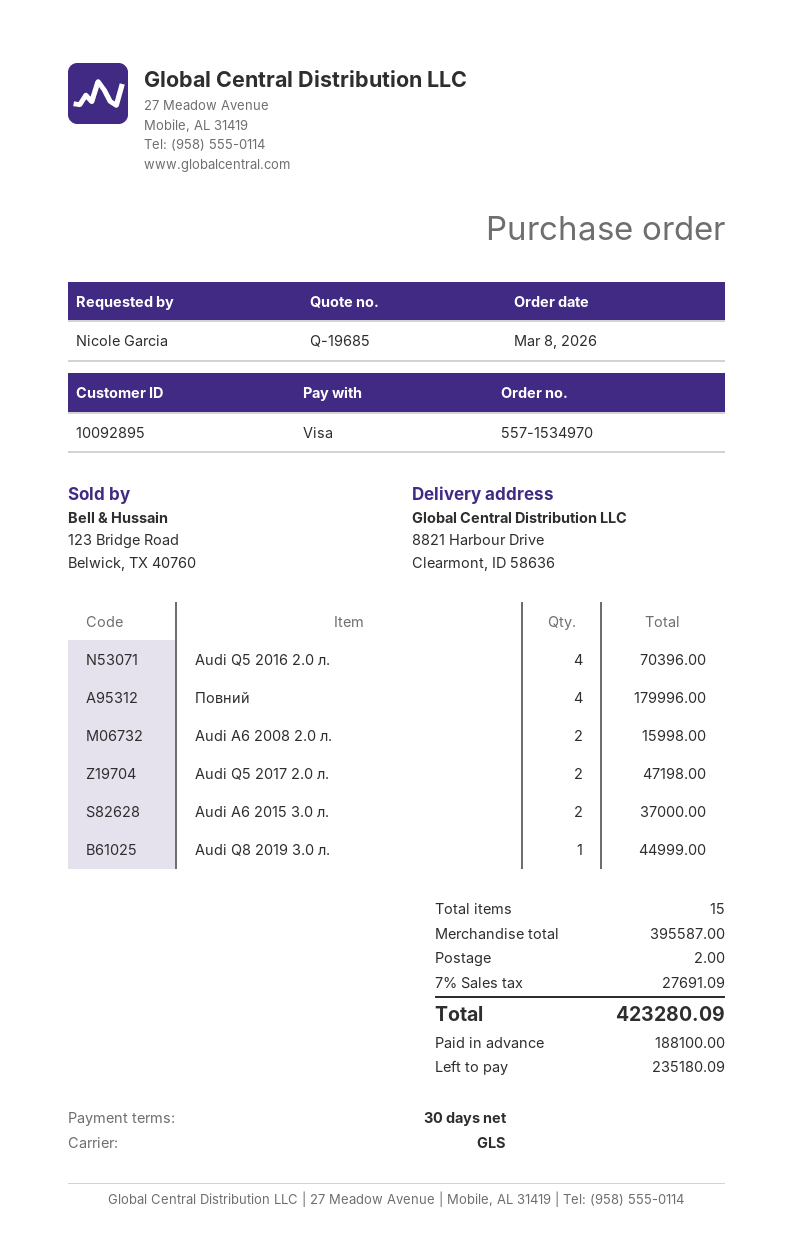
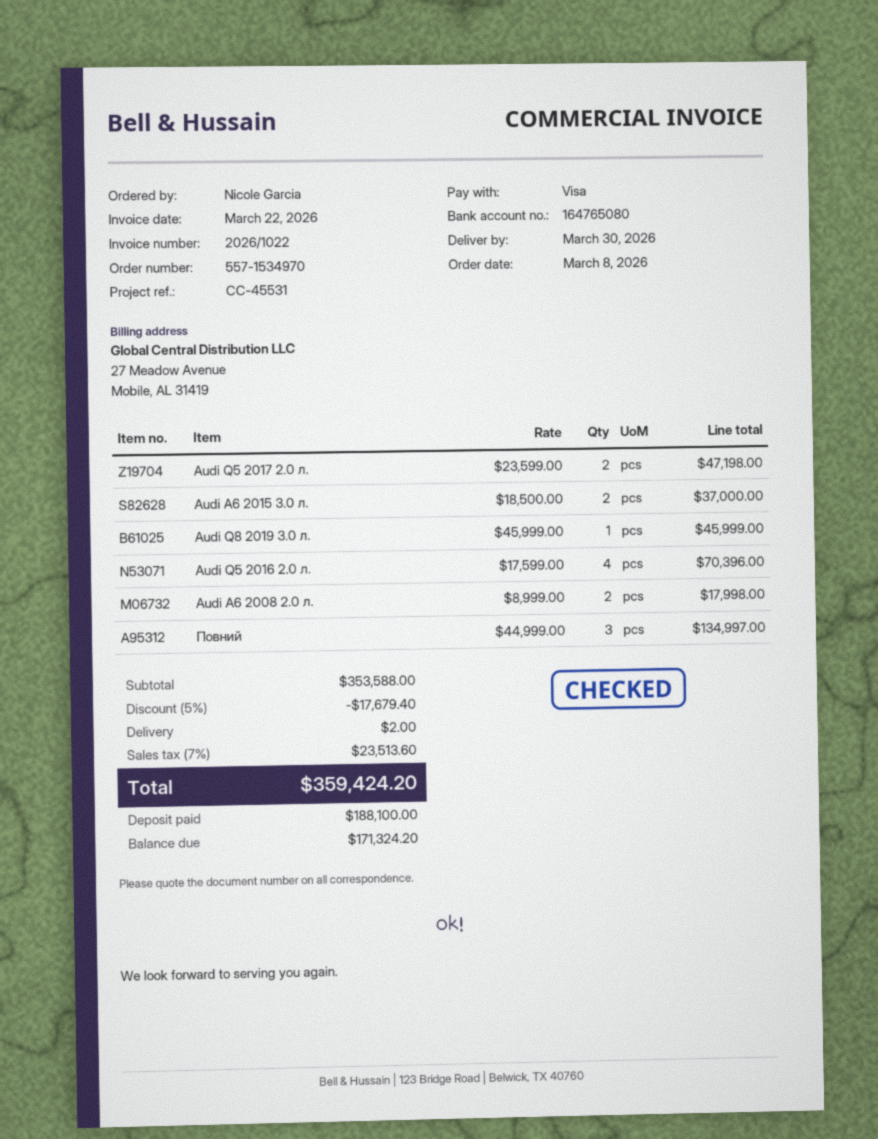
Повний: 4 for 179996.00 -> 3 for 134997.00
Audi A6 2008 2.0 л.: 2 for 15998.00 -> 2 for 17998.00
Audi Q8 2019 3.0 л.: 1 for 44999.00 -> 1 for 45999.00
subtotal: 395587.00 -> 353588.00
discount: none -> 5% = 17679.40
tax: 7% = 27691.09 -> 7% = 23513.60
total: 423280.09 -> 359424.20
balance: 235180.09 -> 171324.20

